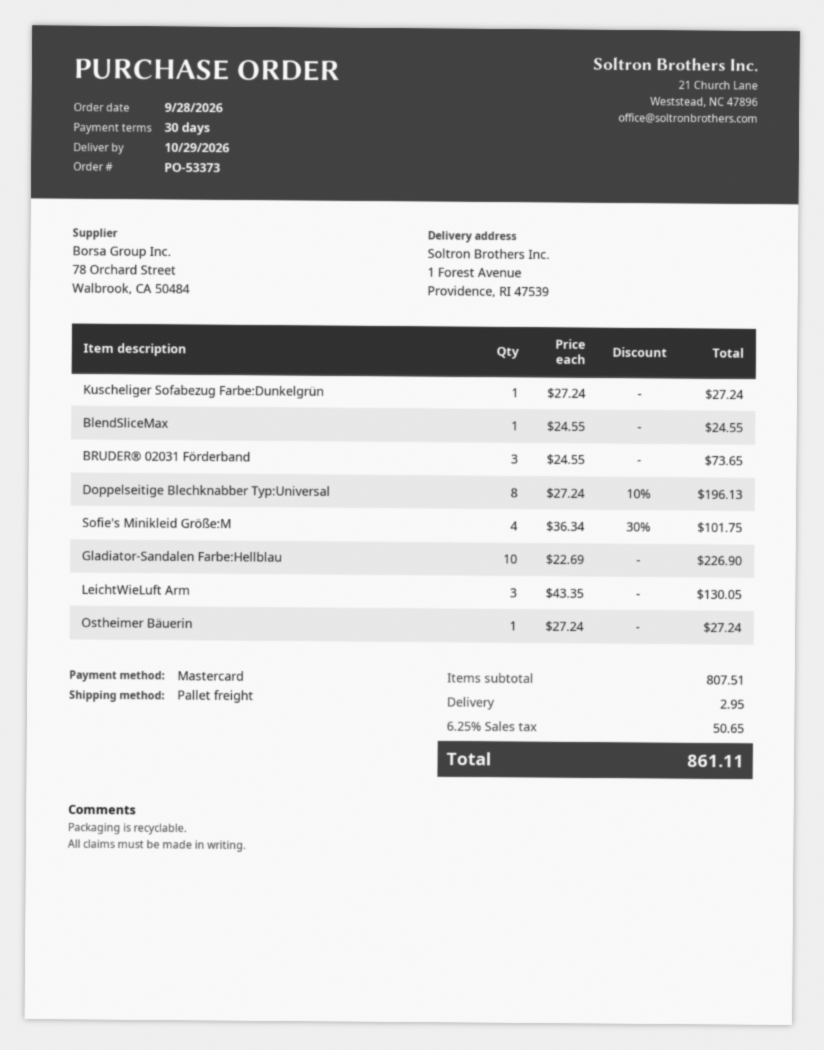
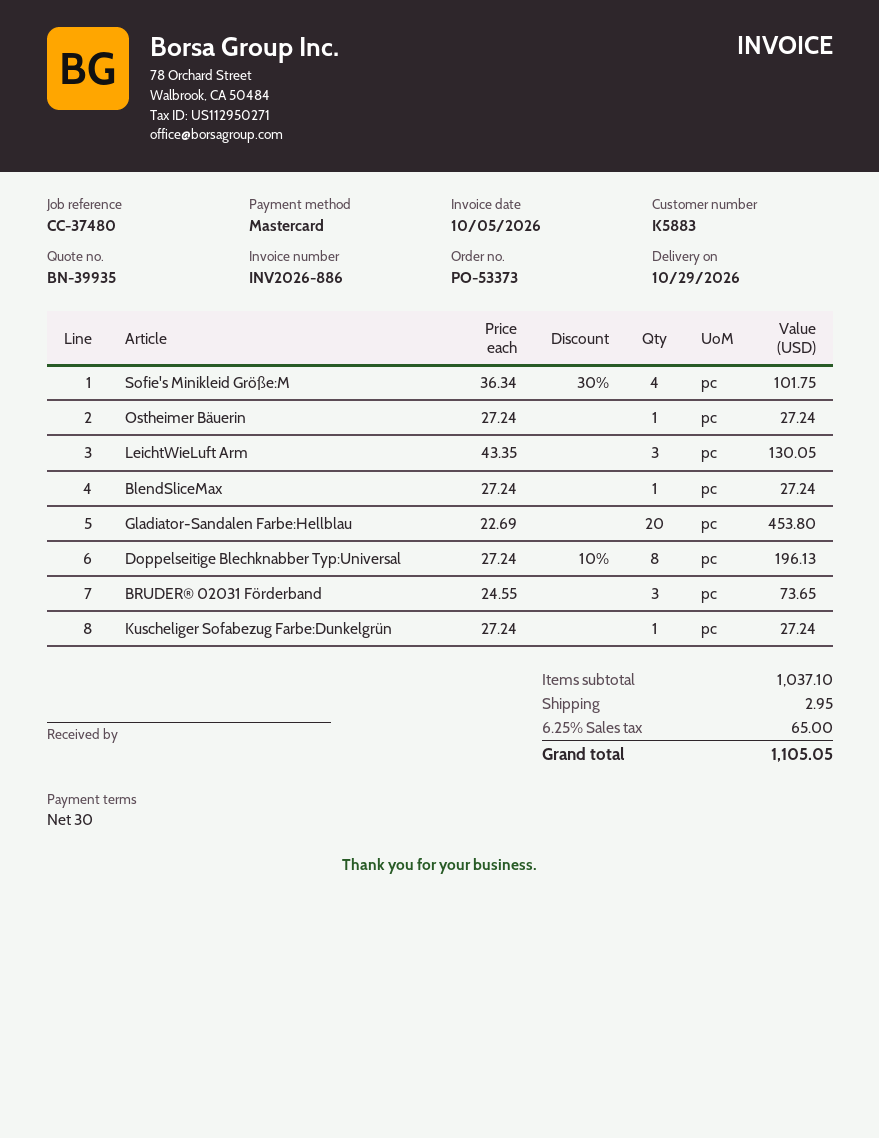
BlendSliceMax: 1 x 24.55 = 24.55 -> 1 x 27.24 = 27.24
Gladiator-Sandalen Farbe:Hellblau: 10 x 22.69 = 226.90 -> 20 x 22.69 = 453.80
subtotal: 807.51 -> 1037.10
tax: 6.25% = 50.65 -> 6.25% = 65.00
total: 861.11 -> 1105.05

